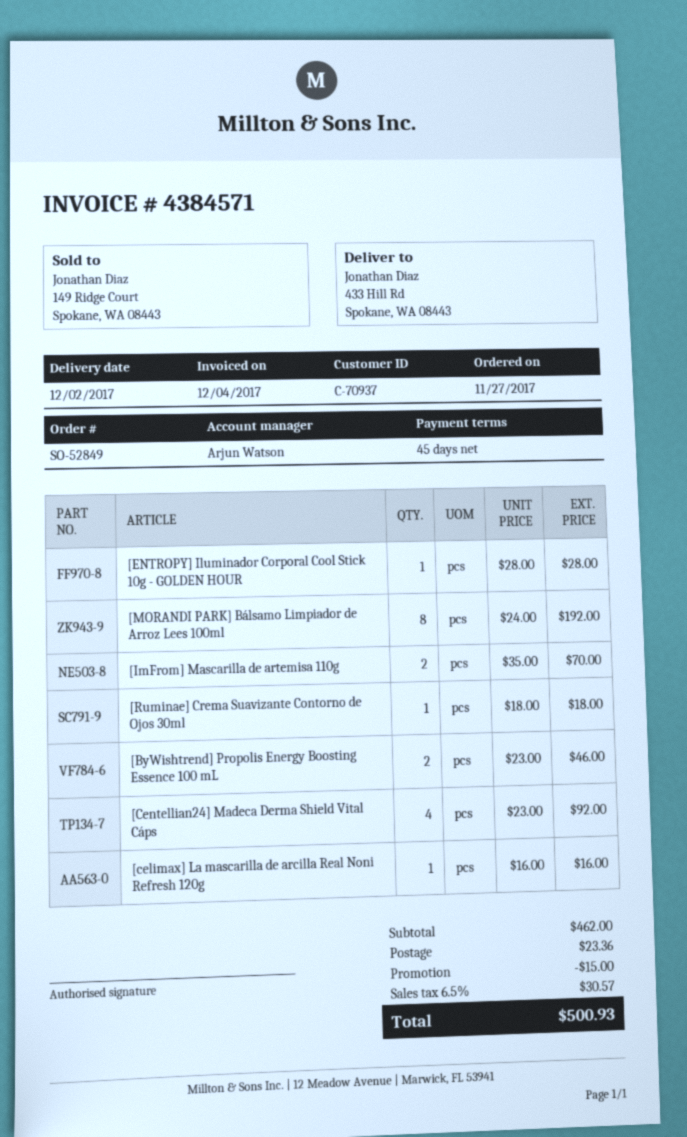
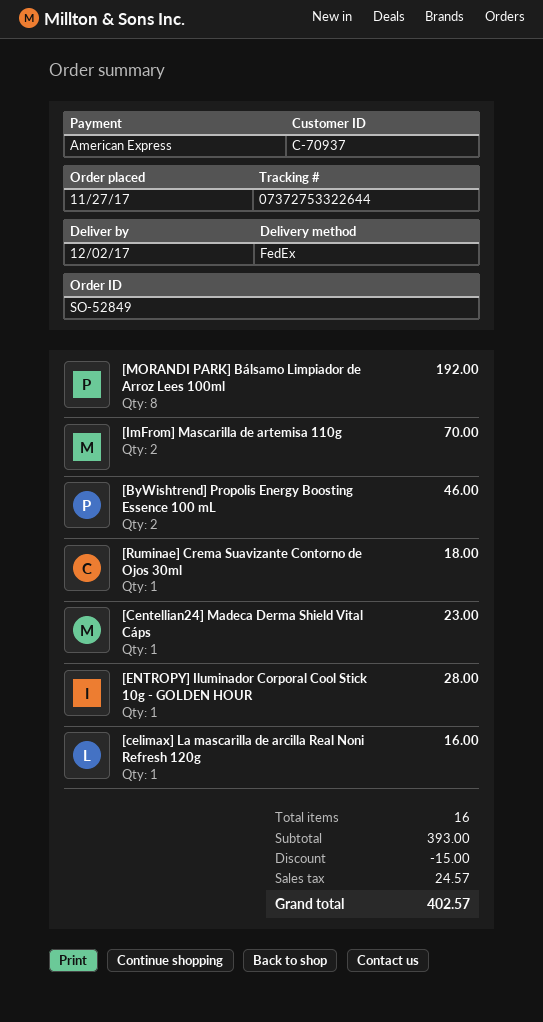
[Centellian24] Madeca Derma Shield Vital Cáps: 4 for 92.00 -> 1 for 23.00
subtotal: 462.00 -> 393.00
shipping: 23.36 -> none
tax: 30.57 -> 24.57
total: 500.93 -> 402.57

